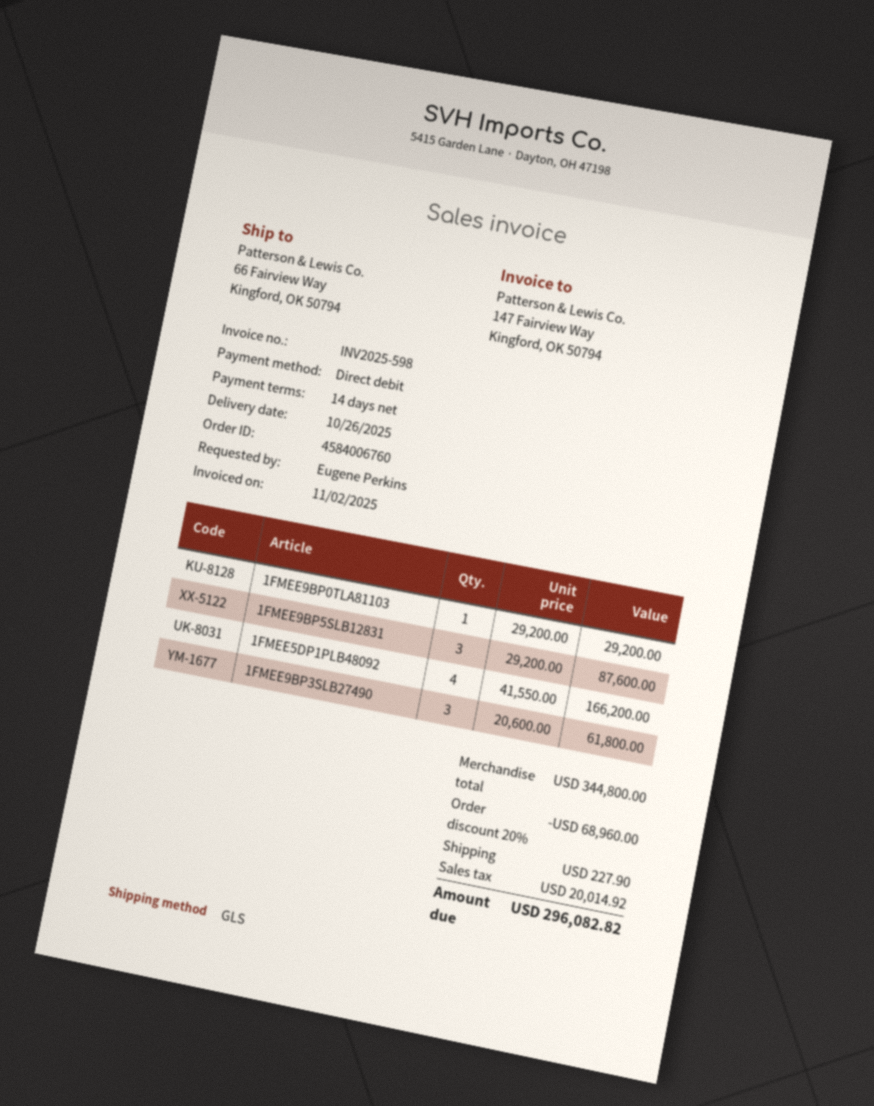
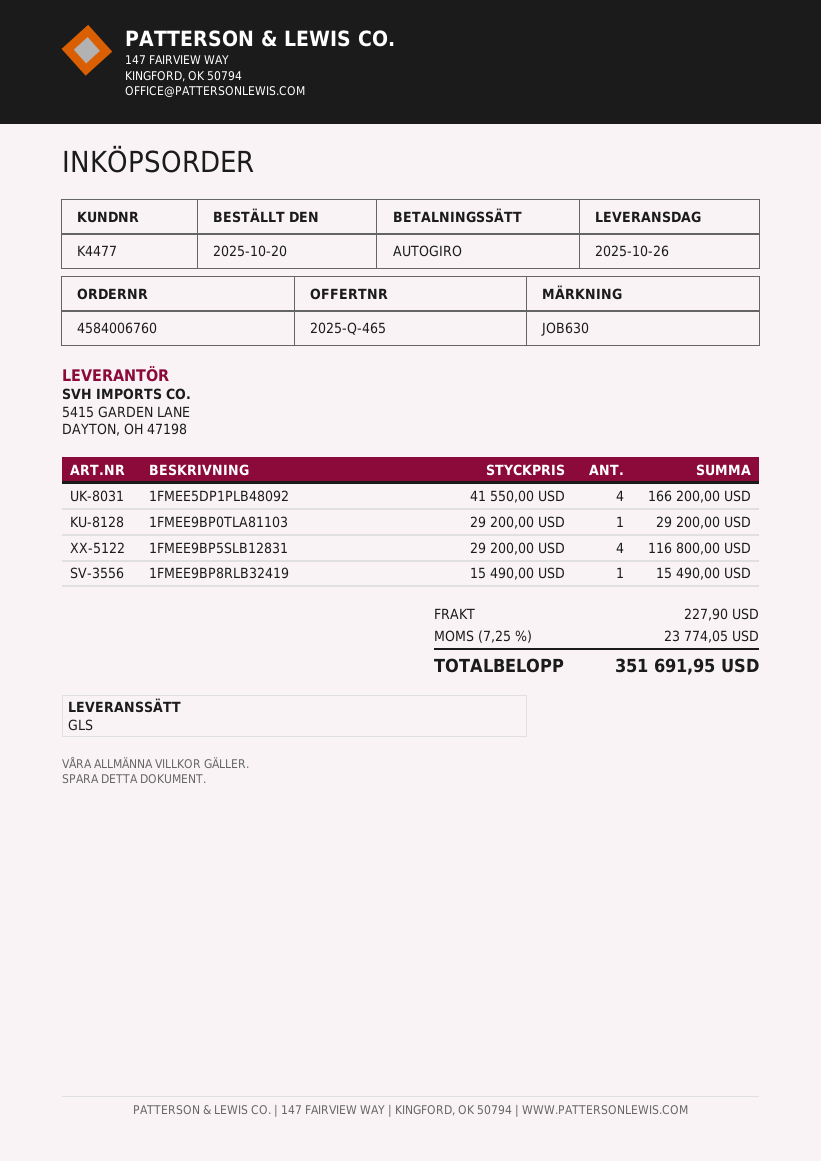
1FMEE9BP5SLB12831: 3 x 29200.00 = 87600.00 -> 4 x 29200.00 = 116800.00
1FMEE9BP3SLB27490: 3 x 20600.00 = 61800.00 -> none
1FMEE9BP8RLB32419: none -> 1 x 15490.00 = 15490.00
discount: 20% = 68960.00 -> none
tax: 20014.92 -> 23774.05
total: 296082.82 -> 351691.95

